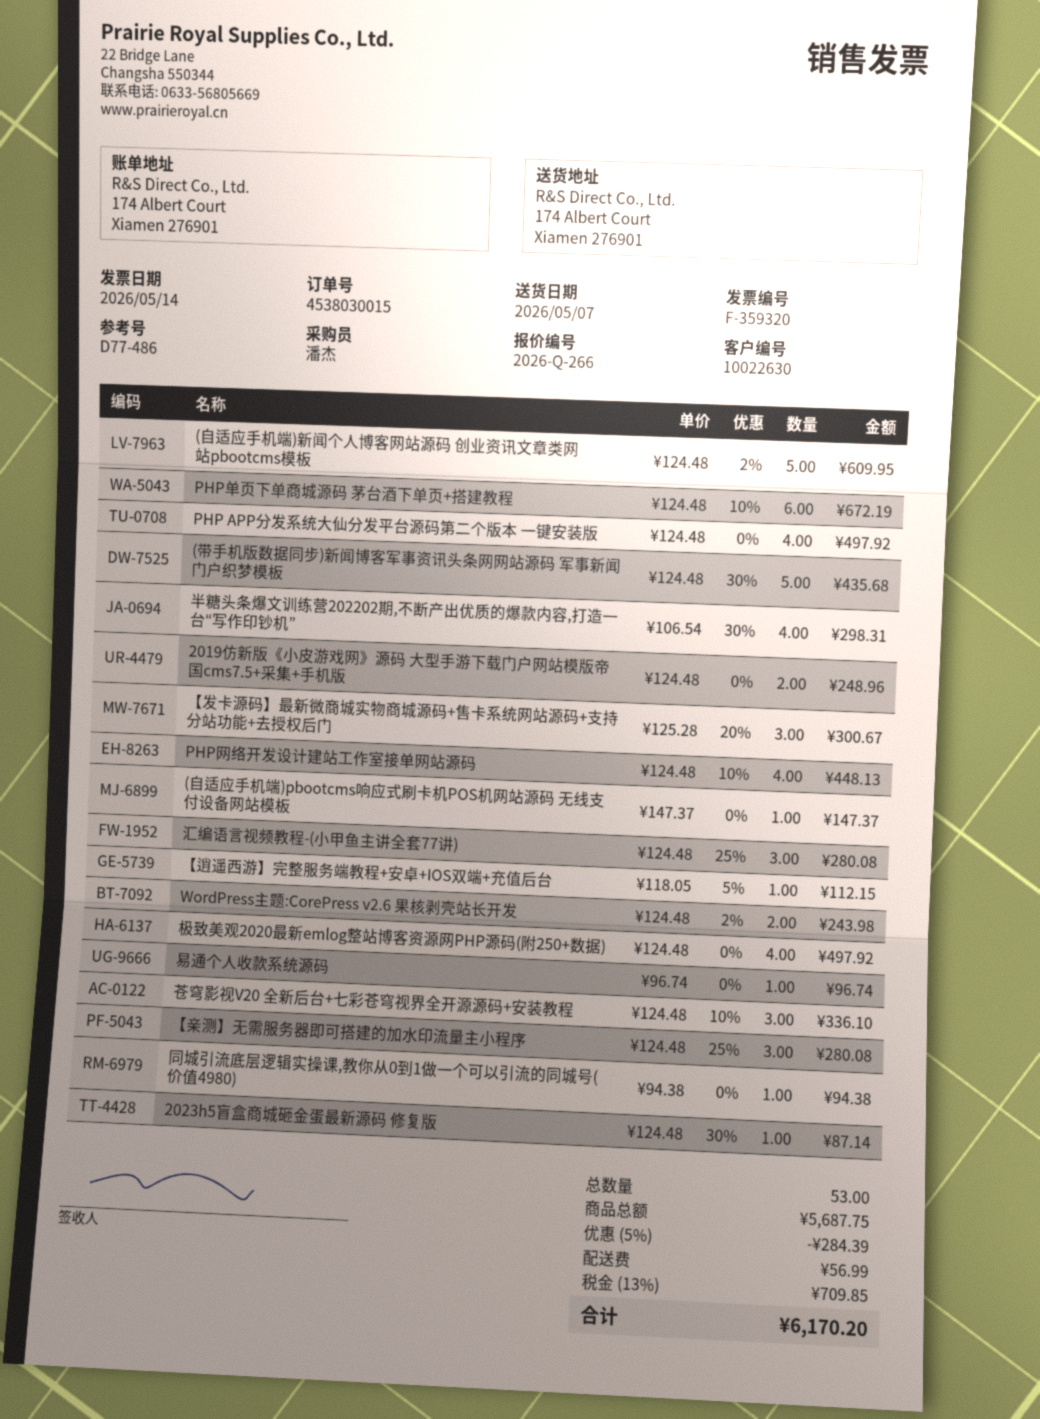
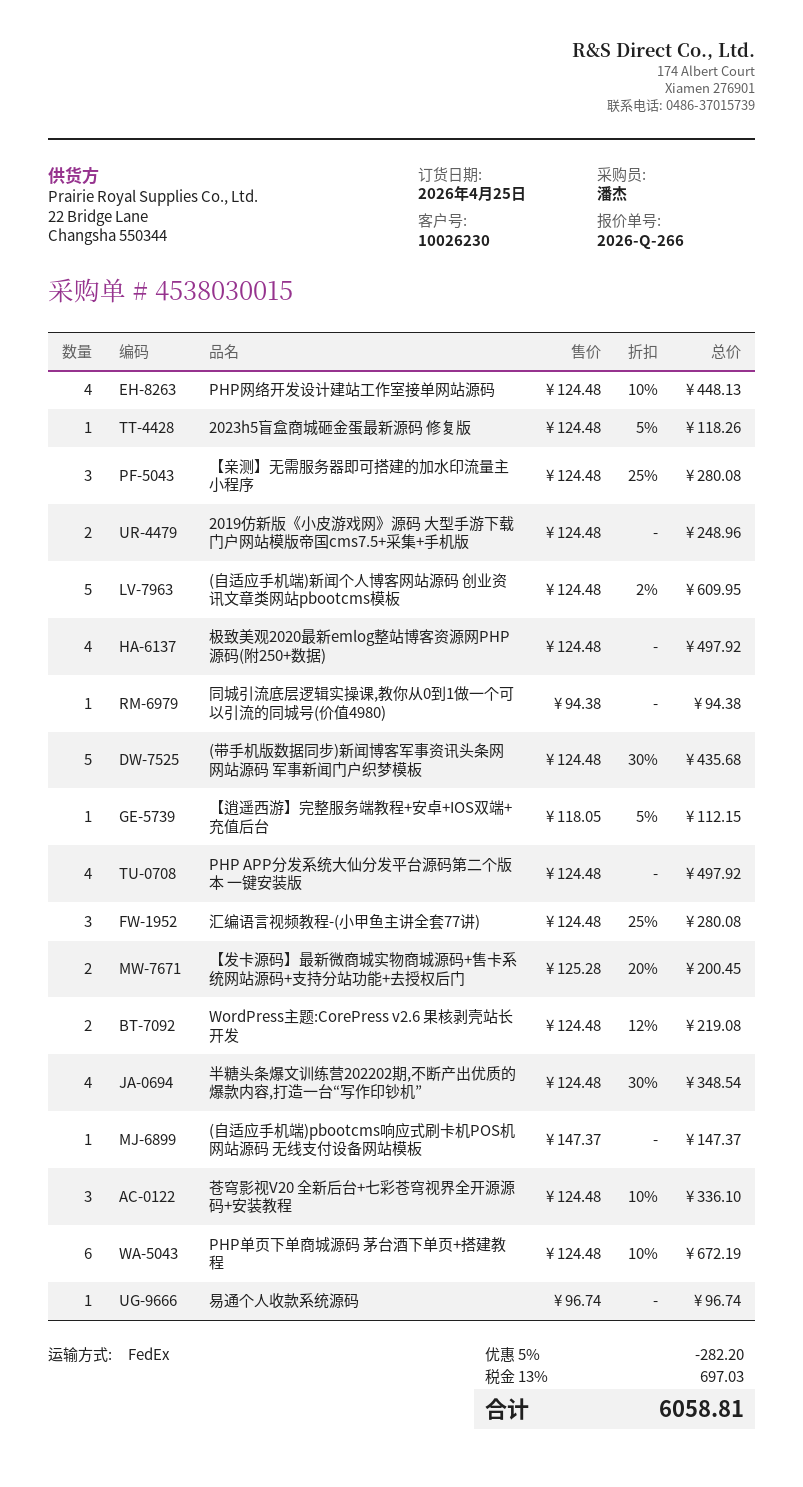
customer number: 10022630 -> 10026230
半糖头条爆文训练营202202期,不断产出优质的爆款内容,打造一台“写作印钞机”: 4 x 106.54 - 30% = 298.31 -> 4 x 124.48 - 30% = 348.54
【发卡源码】最新微商城实物商城源码+售卡系统网站源码+支持分站功能+去授权后门: 3 x 125.28 - 20% = 300.67 -> 2 x 125.28 - 20% = 200.45
WordPress主题:CorePress v2.6 果核剥壳站长开发: 2 x 124.48 - 2% = 243.98 -> 2 x 124.48 - 12% = 219.08
2023h5盲盒商城砸金蛋最新源码 修复版: 1 x 124.48 - 30% = 87.14 -> 1 x 124.48 - 5% = 118.26
discount: 5% = 284.39 -> 5% = 282.20
shipping: 56.99 -> none
tax: 13% = 709.85 -> 13% = 697.03
total: 6170.20 -> 6058.81

